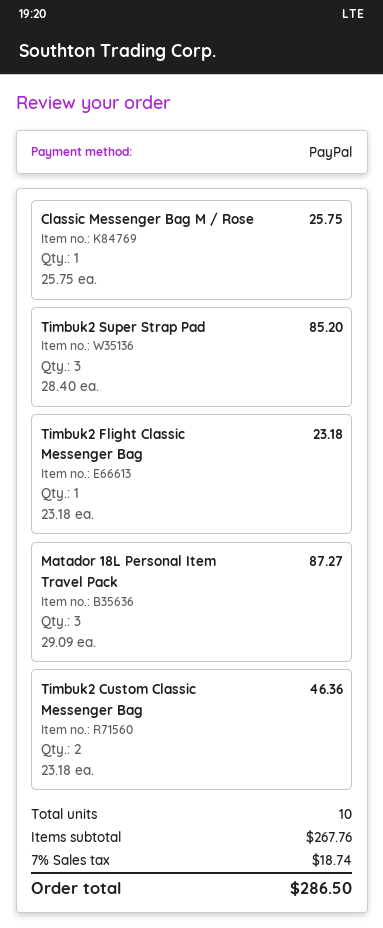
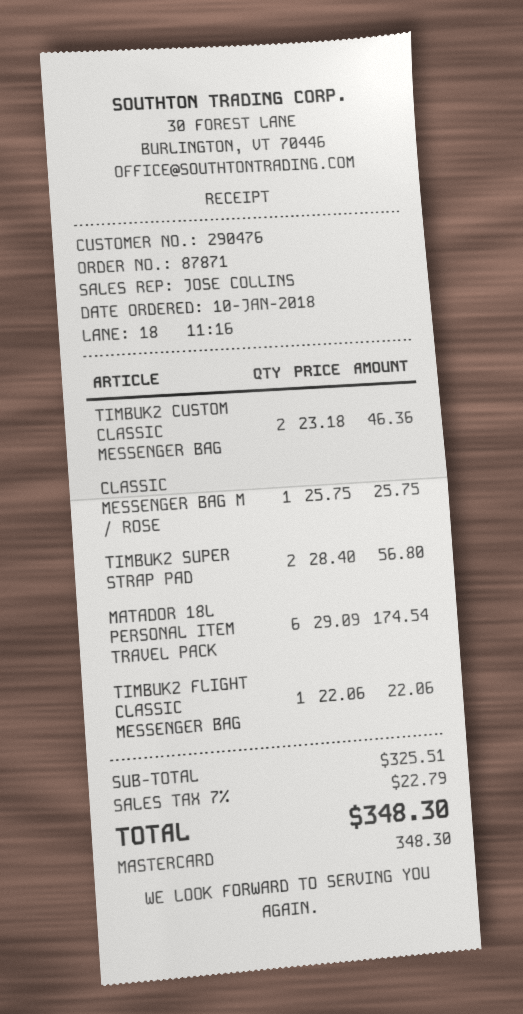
payment method: PayPal -> Mastercard
Timbuk2 Super Strap Pad: 3 x 28.40 = 85.20 -> 2 x 28.40 = 56.80
Timbuk2 Flight Classic Messenger Bag: 1 x 23.18 = 23.18 -> 1 x 22.06 = 22.06
Matador 18L Personal Item Travel Pack: 3 x 29.09 = 87.27 -> 6 x 29.09 = 174.54
subtotal: 267.76 -> 325.51
tax: 7% = 18.74 -> 7% = 22.79
total: 286.50 -> 348.30

